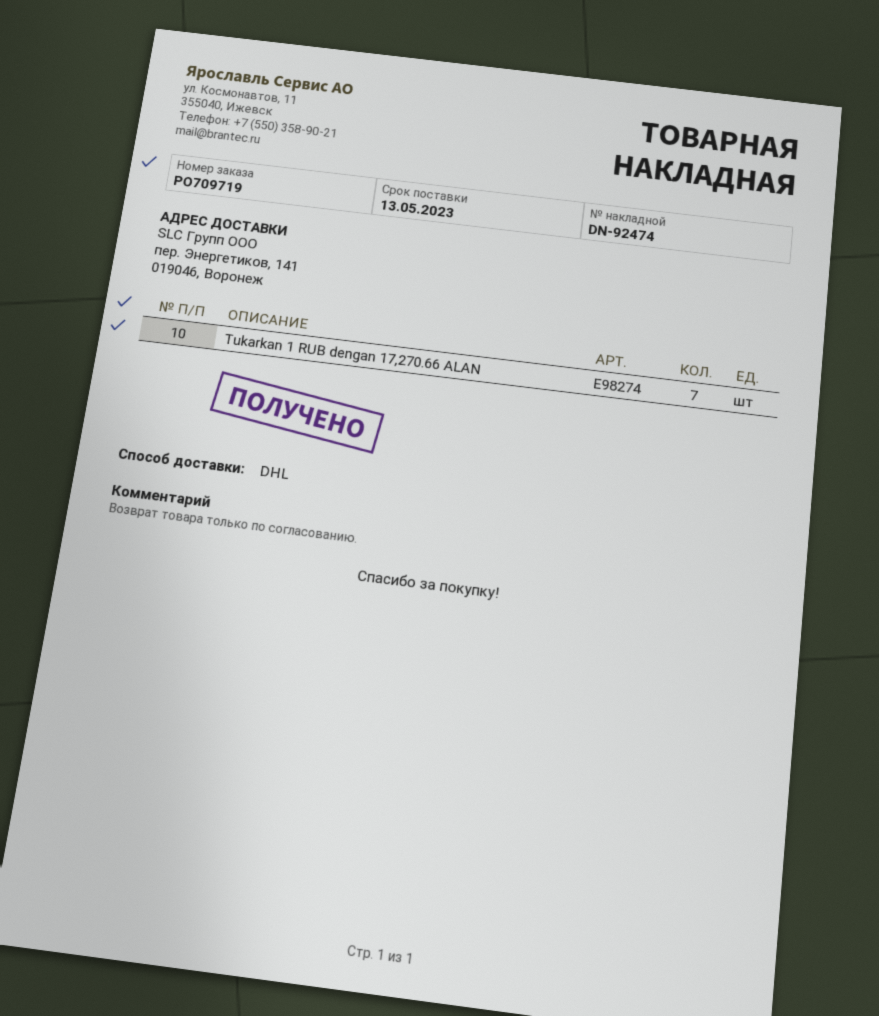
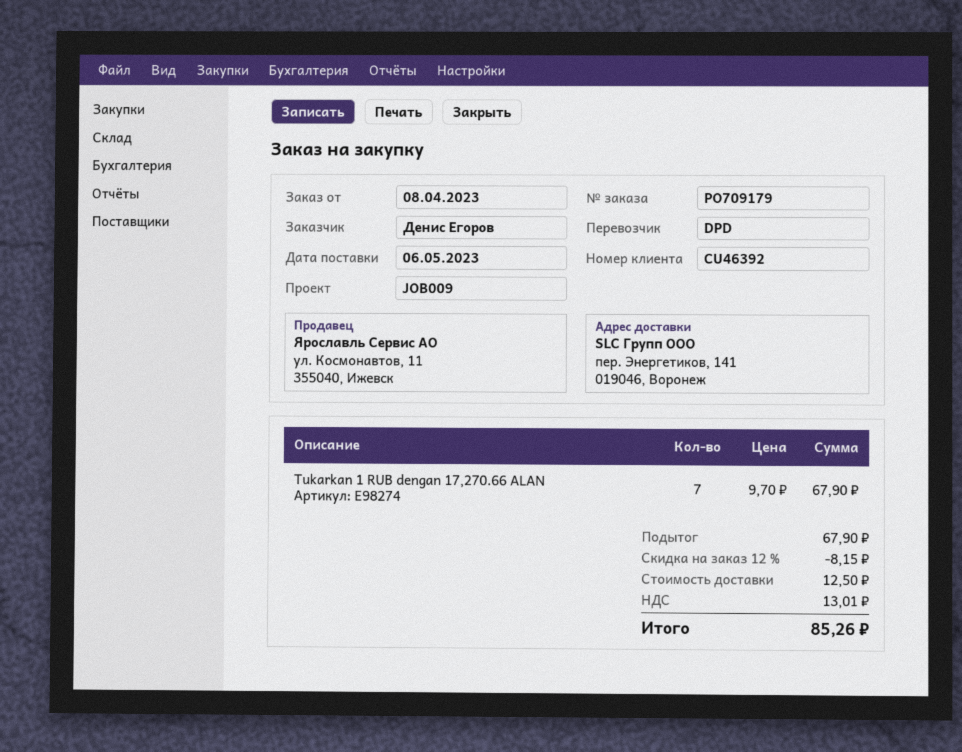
order number: PO709719 -> PO709179
delivery date: 2023-05-13 -> 2023-05-06
shipping method: DHL -> DPD

